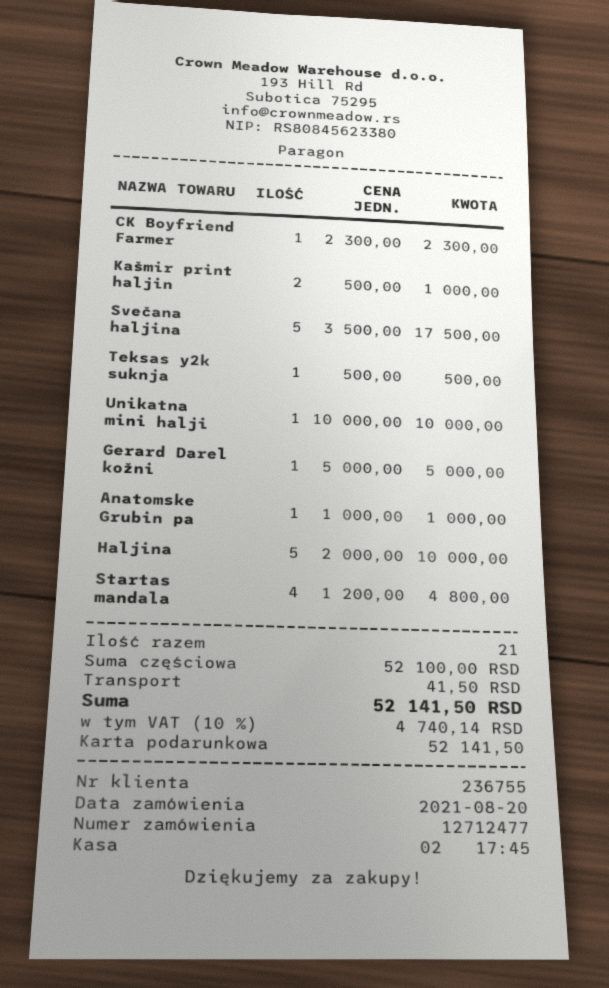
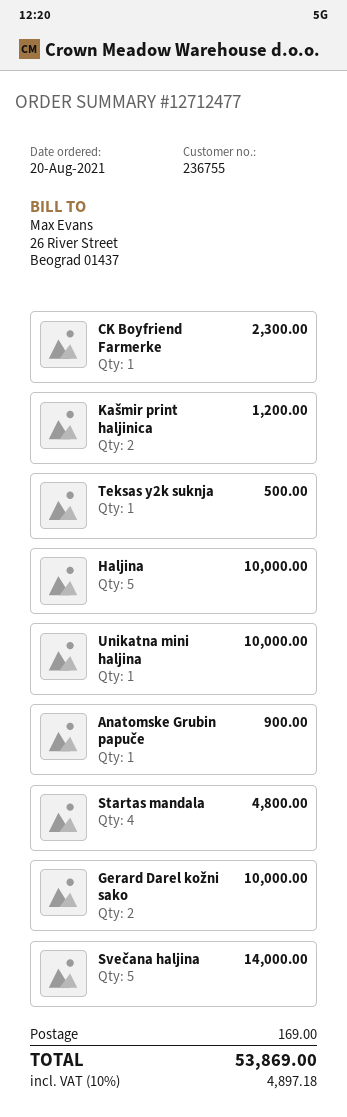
Kašmir print haljin: 2 for 1000.00 -> 2 for 1200.00
Svečana haljina: 5 for 17500.00 -> 5 for 14000.00
Gerard Darel kožni: 1 for 5000.00 -> 2 for 10000.00
Anatomske Grubin pa: 1 for 1000.00 -> 1 for 900.00
shipping: 41.50 -> 169.00
tax: 10% = 4740.14 -> 10% = 4897.18
total: 52141.50 -> 53869.00

